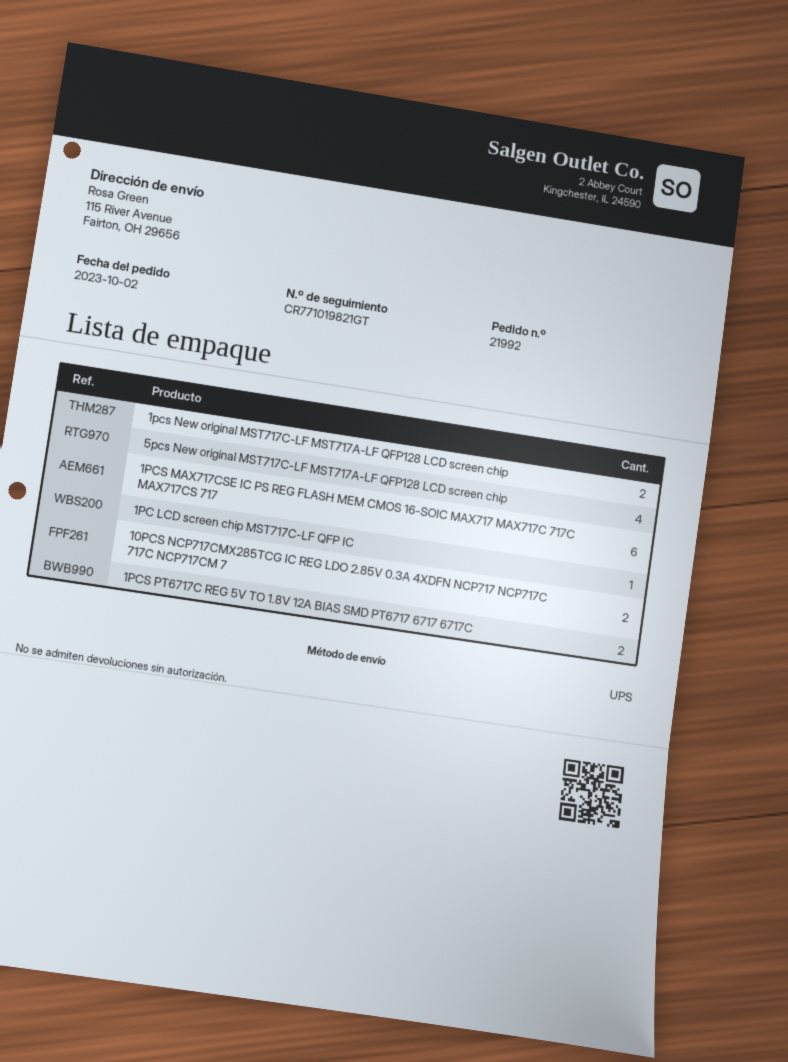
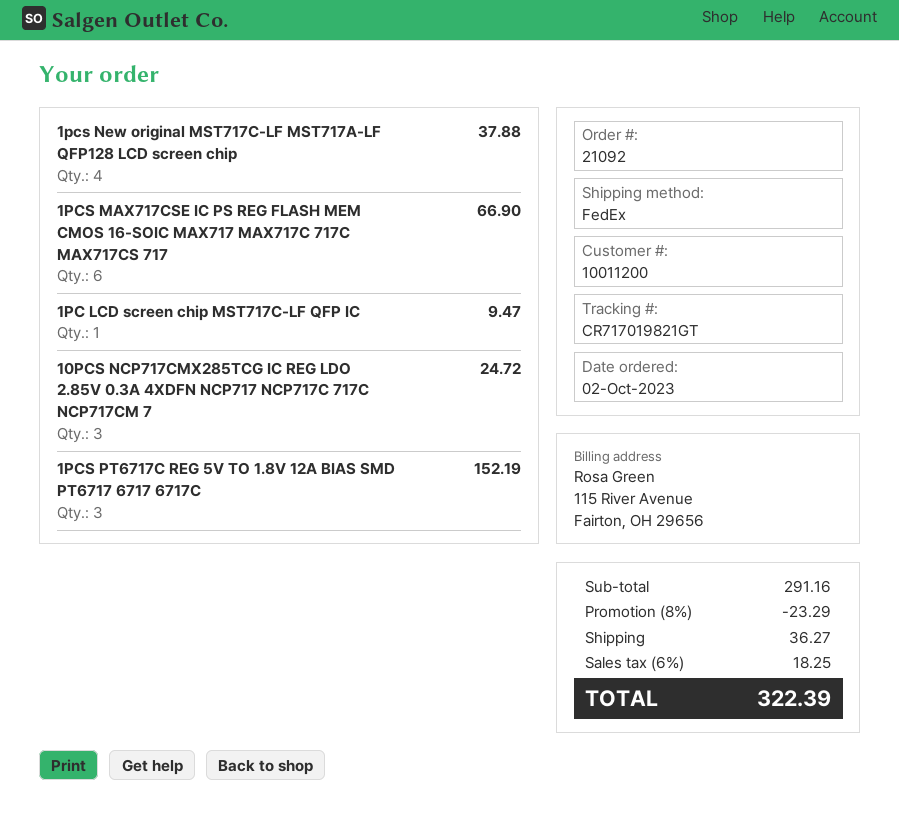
order number: 21992 -> 21092
shipping method: UPS -> FedEx
tracking number: CR771019821GT -> CR717019821GT
1pcs New original MST717C-LF MST717A-LF QFP128 LCD screen chip: 2 -> 4
5pcs New original MST717C-LF MST717A-LF QFP128 LCD screen chip: 4 -> none
10PCS NCP717CMX285TCG IC REG LDO 2.85V 0.3A 4XDFN NCP717 NCP717C 717C NCP717CM 7: 2 -> 3
1PCS PT6717C REG 5V TO 1.8V 12A BIAS SMD PT6717 6717 6717C: 2 -> 3

